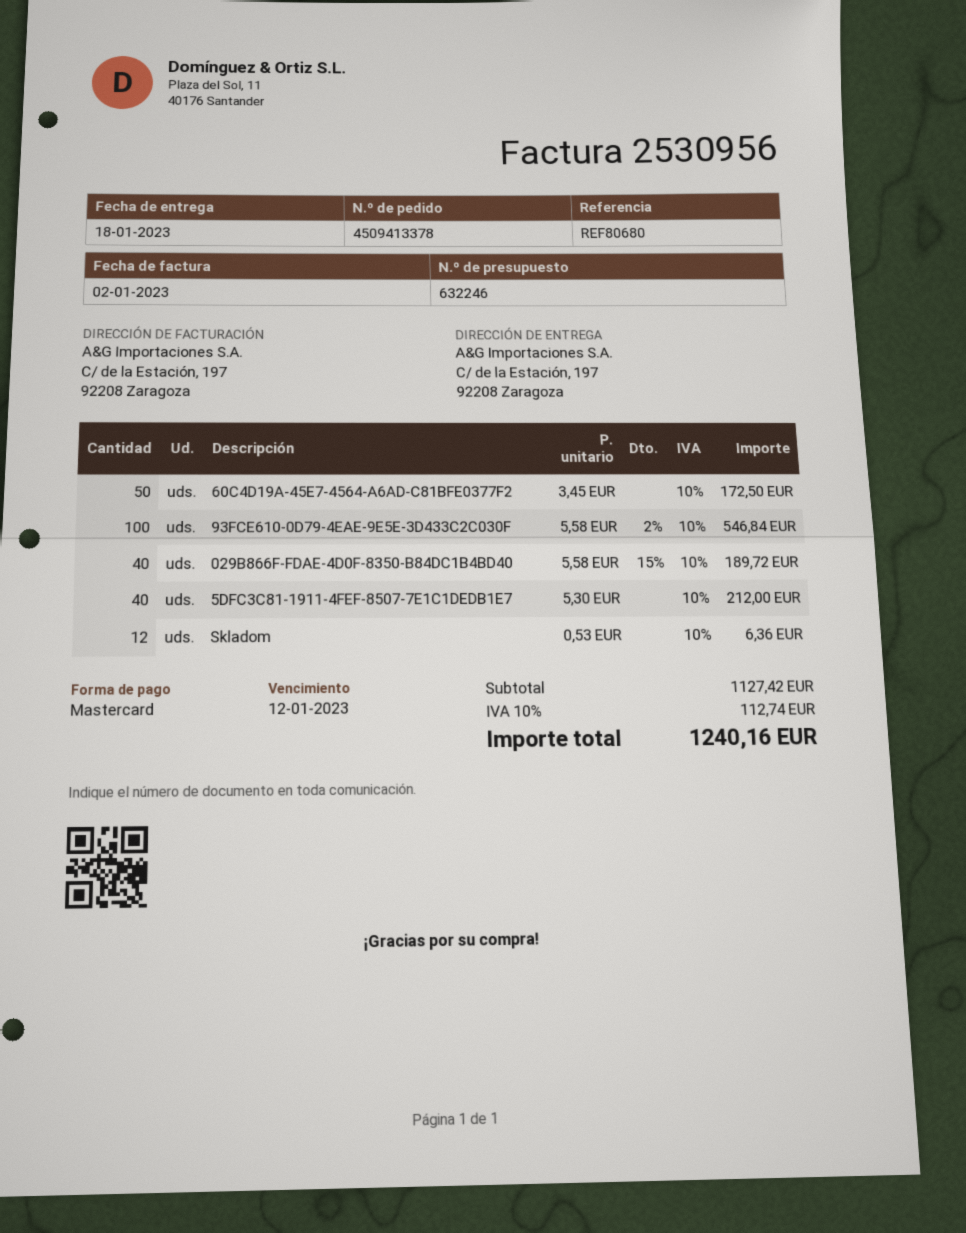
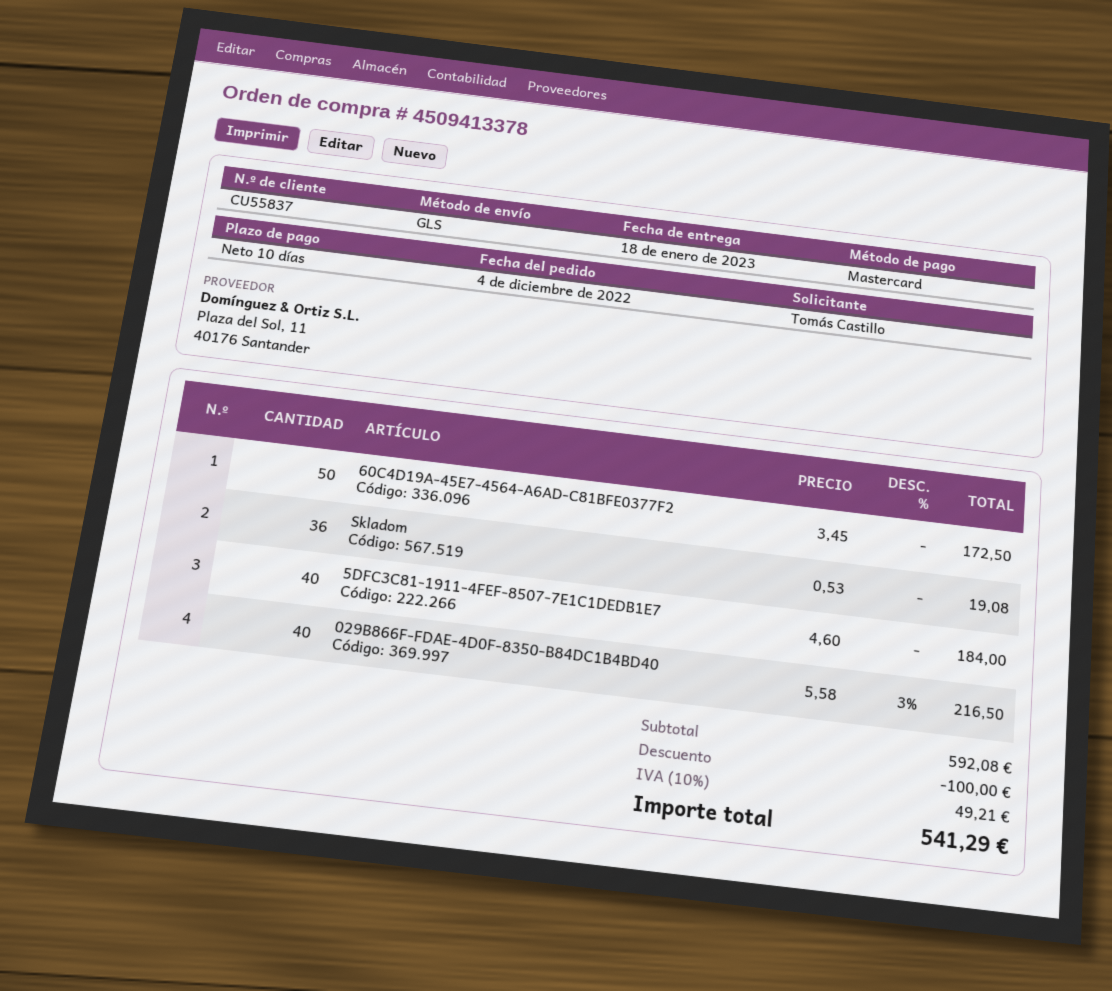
93FCE610-0D79-4EAE-9E5E-3D433C2C030F: 100 x 5.58 - 2% = 546.84 -> none
029B866F-FDAE-4D0F-8350-B84DC1B4BD40: 40 x 5.58 - 15% = 189.72 -> 40 x 5.58 - 3% = 216.50
5DFC3C81-1911-4FEF-8507-7E1C1DEDB1E7: 40 x 5.30 = 212.00 -> 40 x 4.60 = 184.00
Skladom: 12 x 0.53 = 6.36 -> 36 x 0.53 = 19.08
subtotal: 1127.42 -> 592.08
discount: none -> 100.00
tax: 10% = 112.74 -> 10% = 49.21
total: 1240.16 -> 541.29

